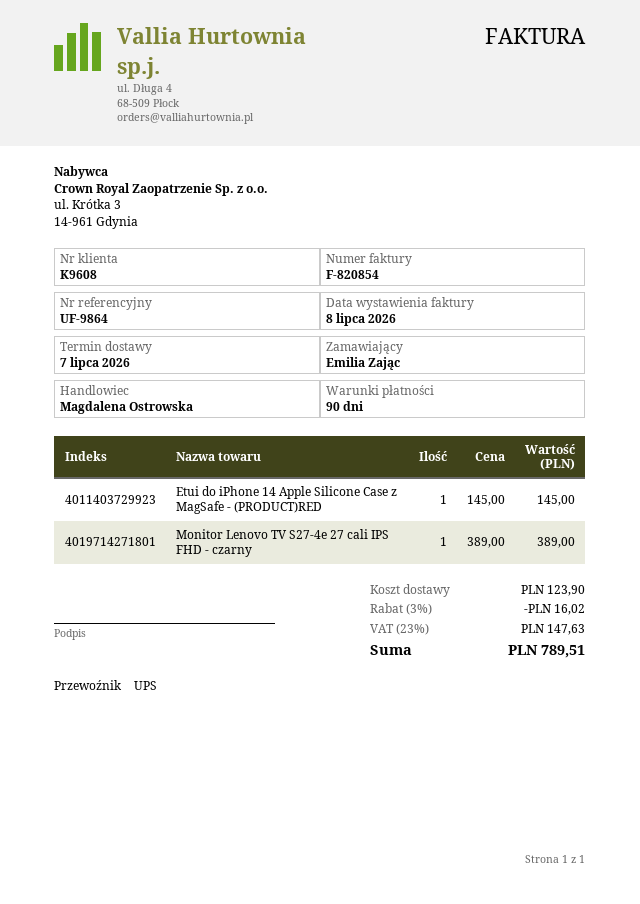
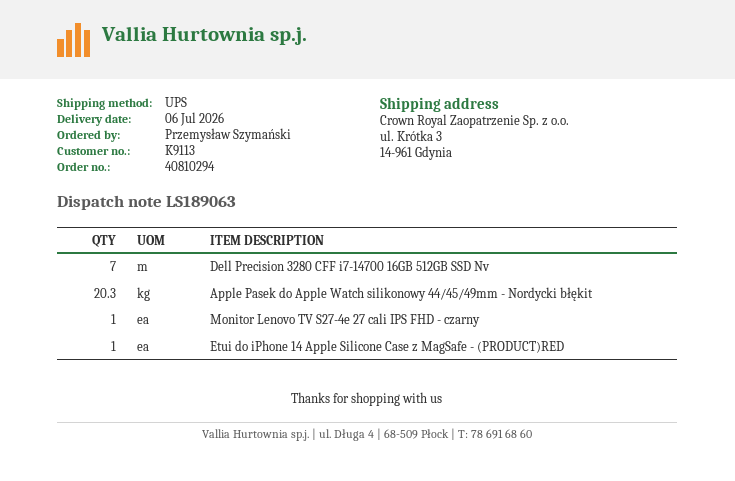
delivery date: 2026-07-07 -> 2026-07-06
customer number: K9608 -> K9113
ordered by: Emilia Zając -> Przemysław Szymański
Dell Precision 3280 CFF i7-14700 16GB 512GB SSD Nv: none -> 7
Apple Pasek do Apple Watch silikonowy 44/45/49mm - Nordycki błękit: none -> 20.3

